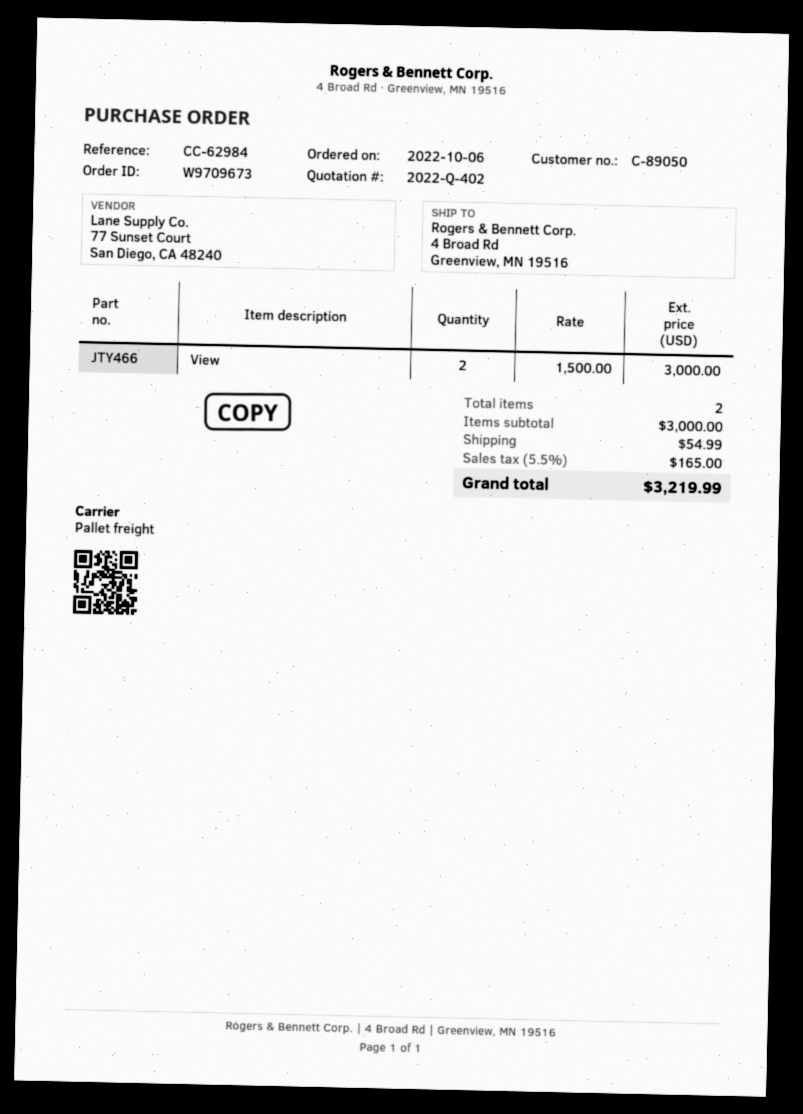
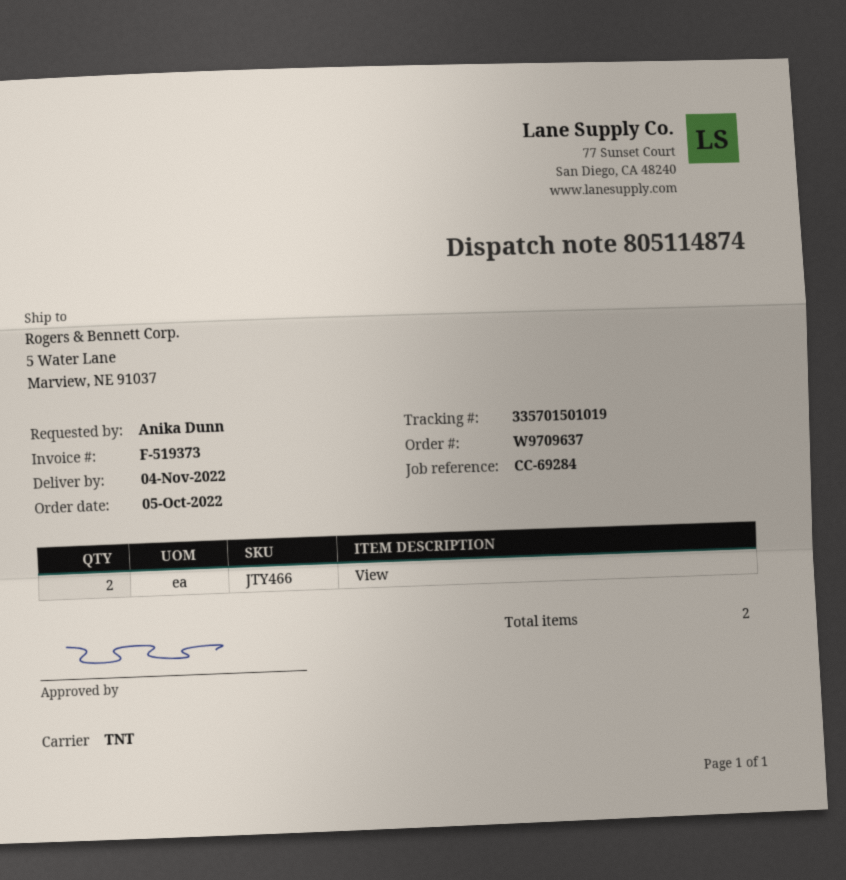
order number: W9709673 -> W9709637
order date: 2022-10-06 -> 2022-10-05
reference: CC-62984 -> CC-69284
shipping method: pallet freight -> TNT
ship to: 4 Broad Rd, Greenview, MN 19516 -> 5 Water Lane, Marview, NE 91037

